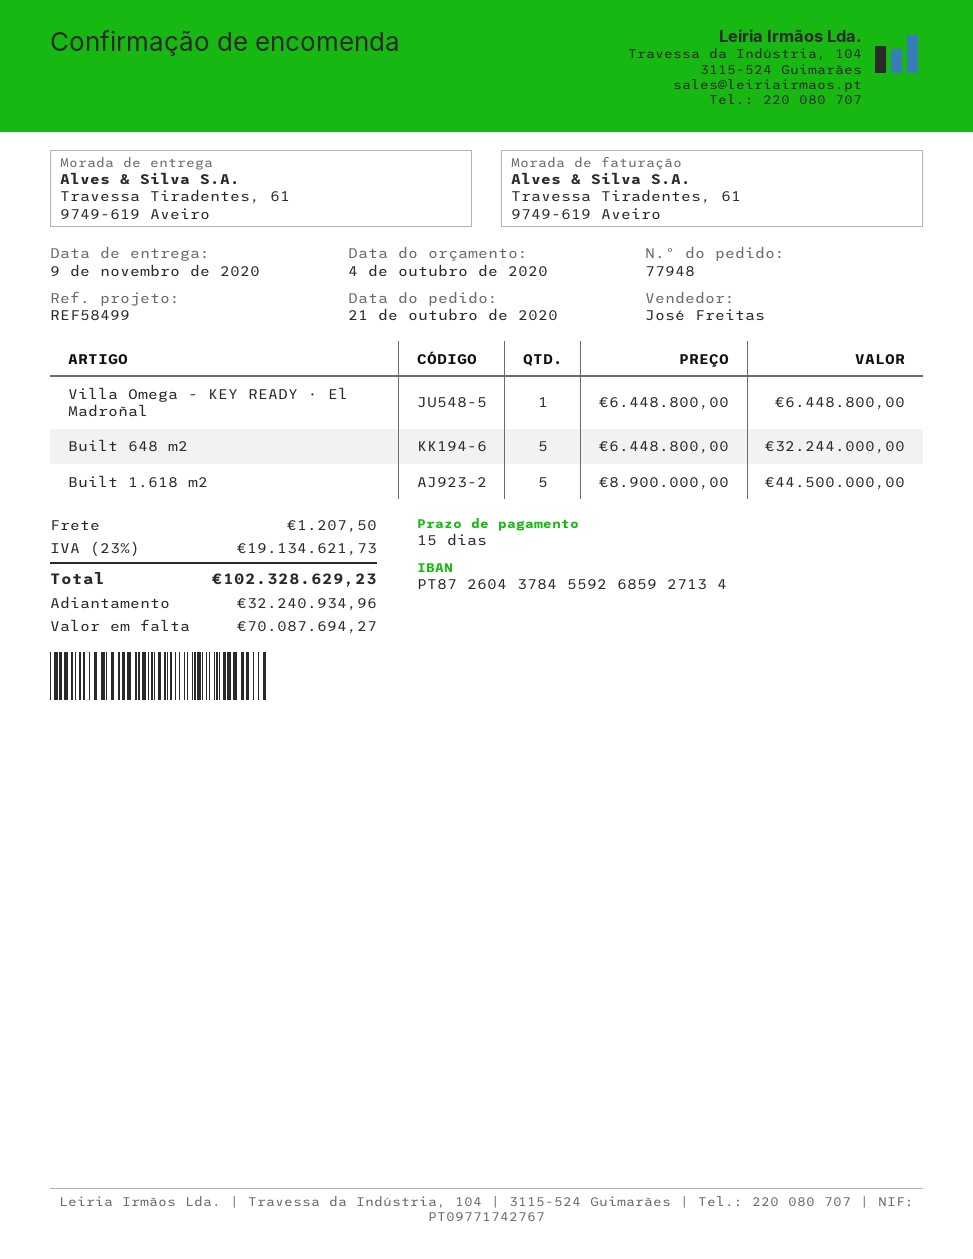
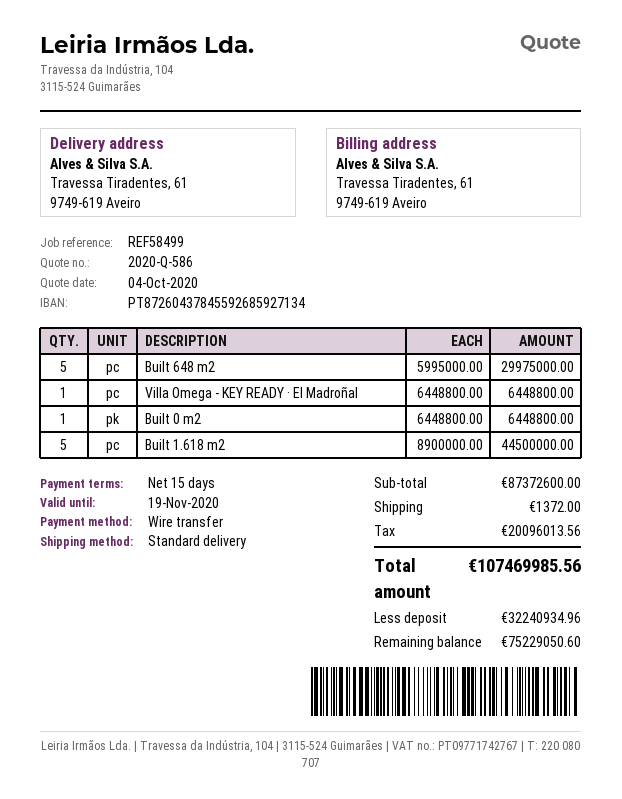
Built 648 m2: 5 x 6448800.00 = 32244000.00 -> 5 x 5995000.00 = 29975000.00
Built 0 m2: none -> 1 x 6448800.00 = 6448800.00
shipping: 1207.50 -> 1372.00
tax: 19134621.73 -> 20096013.56
total: 102328629.23 -> 107469985.56
balance: 70087694.27 -> 75229050.60

